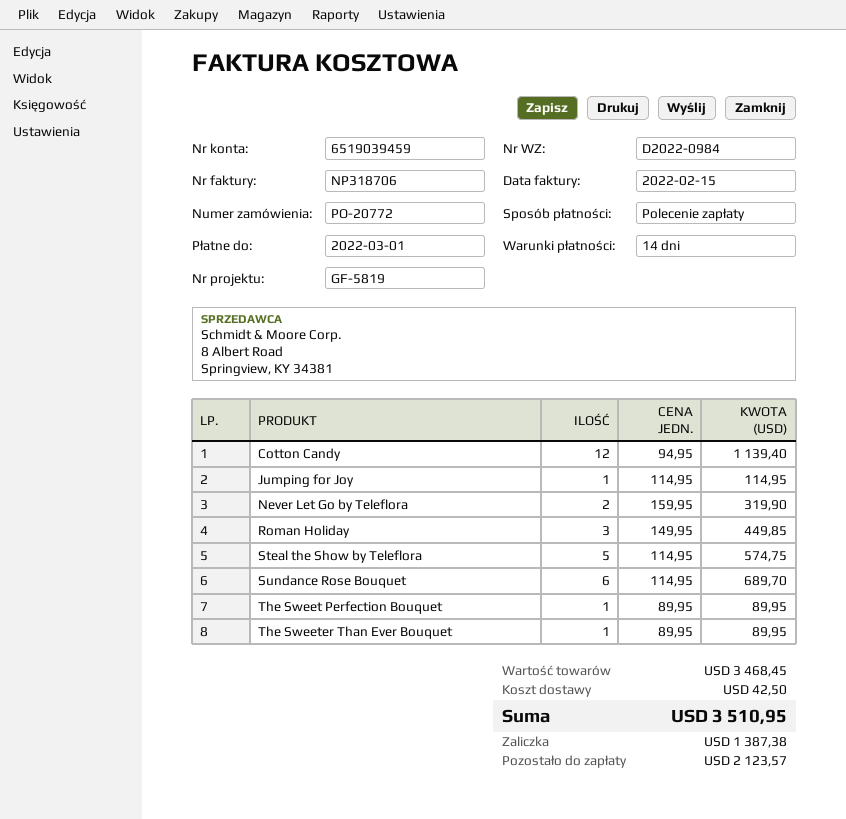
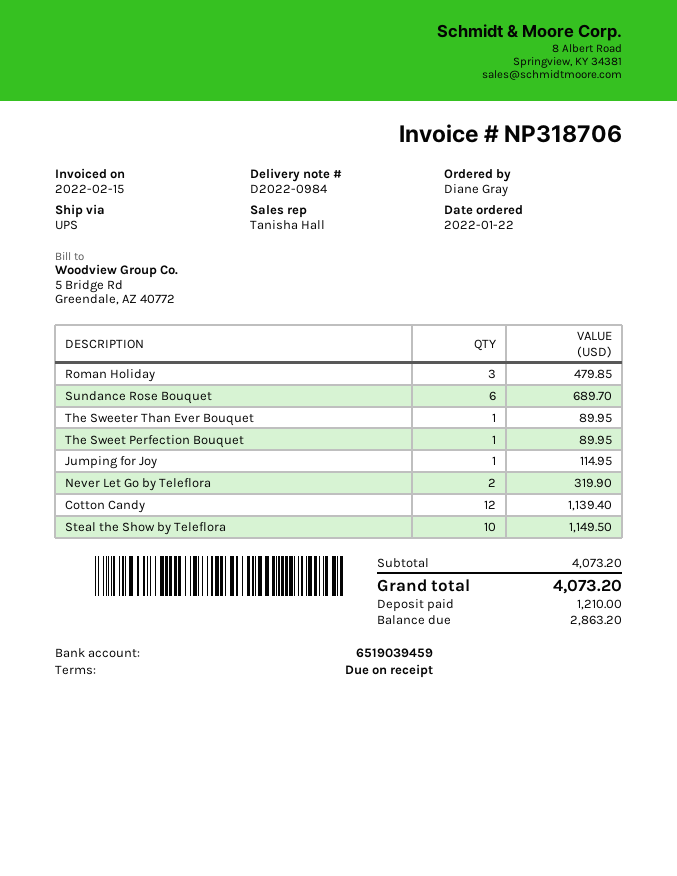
payment terms: 14 days -> on receipt
Roman Holiday: 3 for 449.85 -> 3 for 479.85
Steal the Show by Teleflora: 5 for 574.75 -> 10 for 1149.50
subtotal: 3468.45 -> 4073.20
shipping: 42.50 -> none
total: 3510.95 -> 4073.20
deposit: 1387.38 -> 1210.00
balance: 2123.57 -> 2863.20

